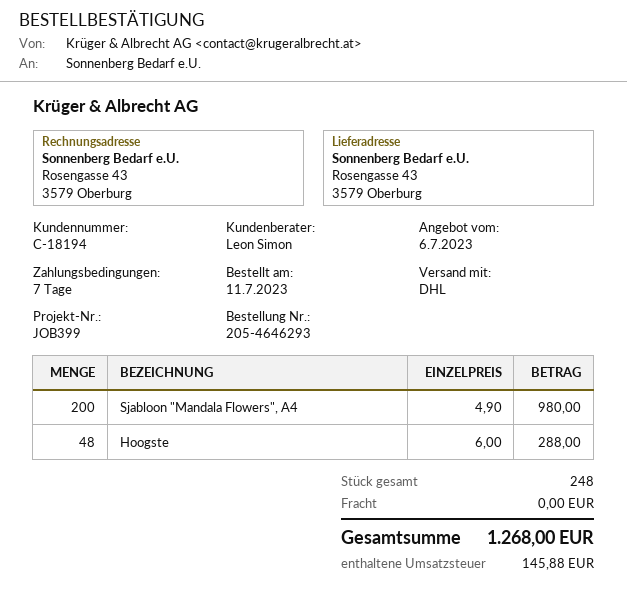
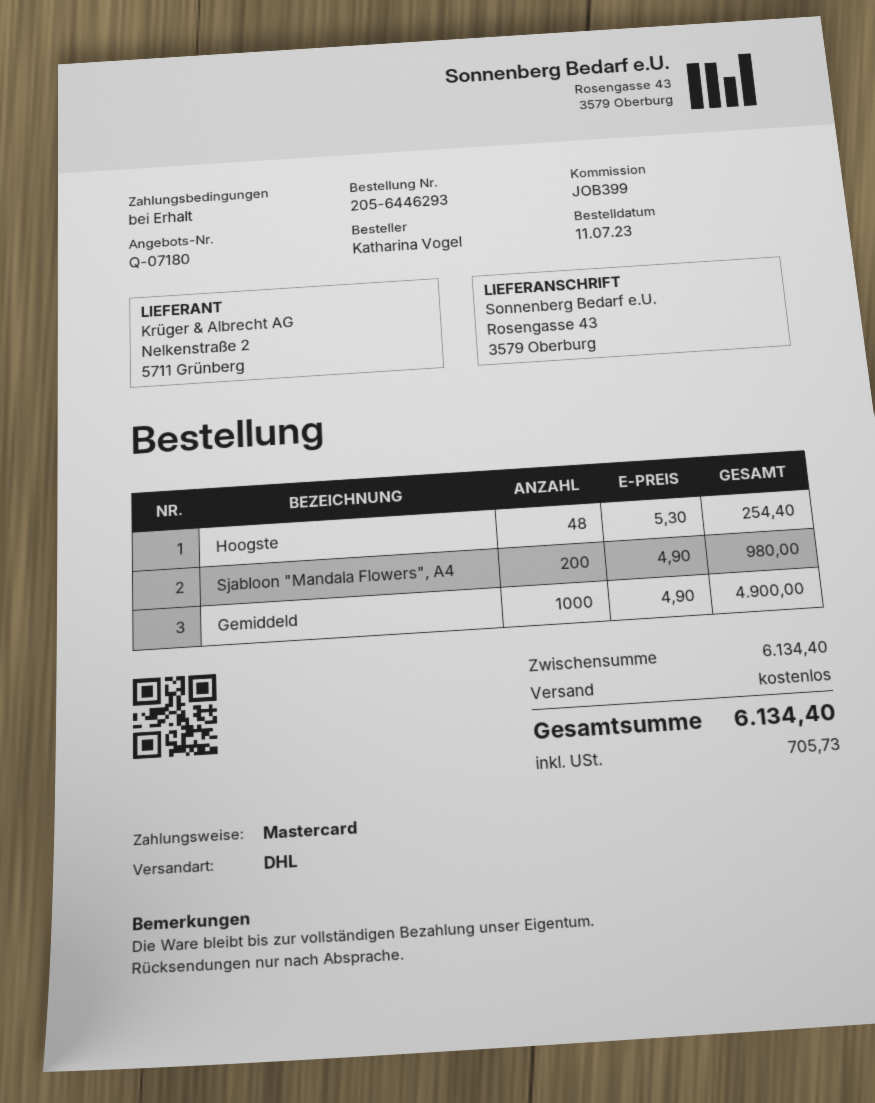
order number: 205-4646293 -> 205-6446293
payment terms: 7 days -> on receipt
Hoogste: 48 x 6.00 = 288.00 -> 48 x 5.30 = 254.40
Gemiddeld: none -> 1000 x 4.90 = 4900.00
tax: 145.88 -> 705.73
total: 1268.00 -> 6134.40

